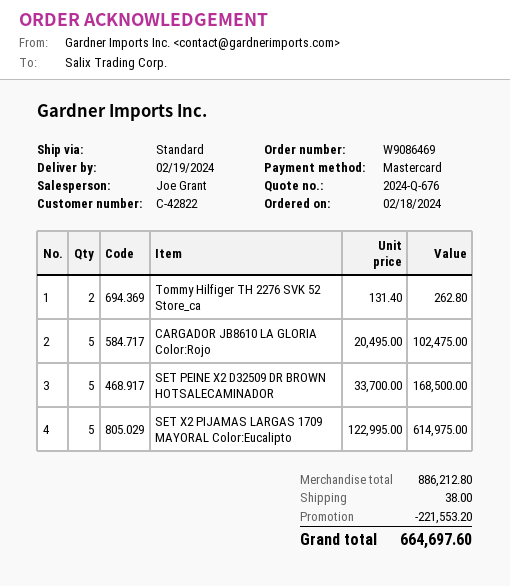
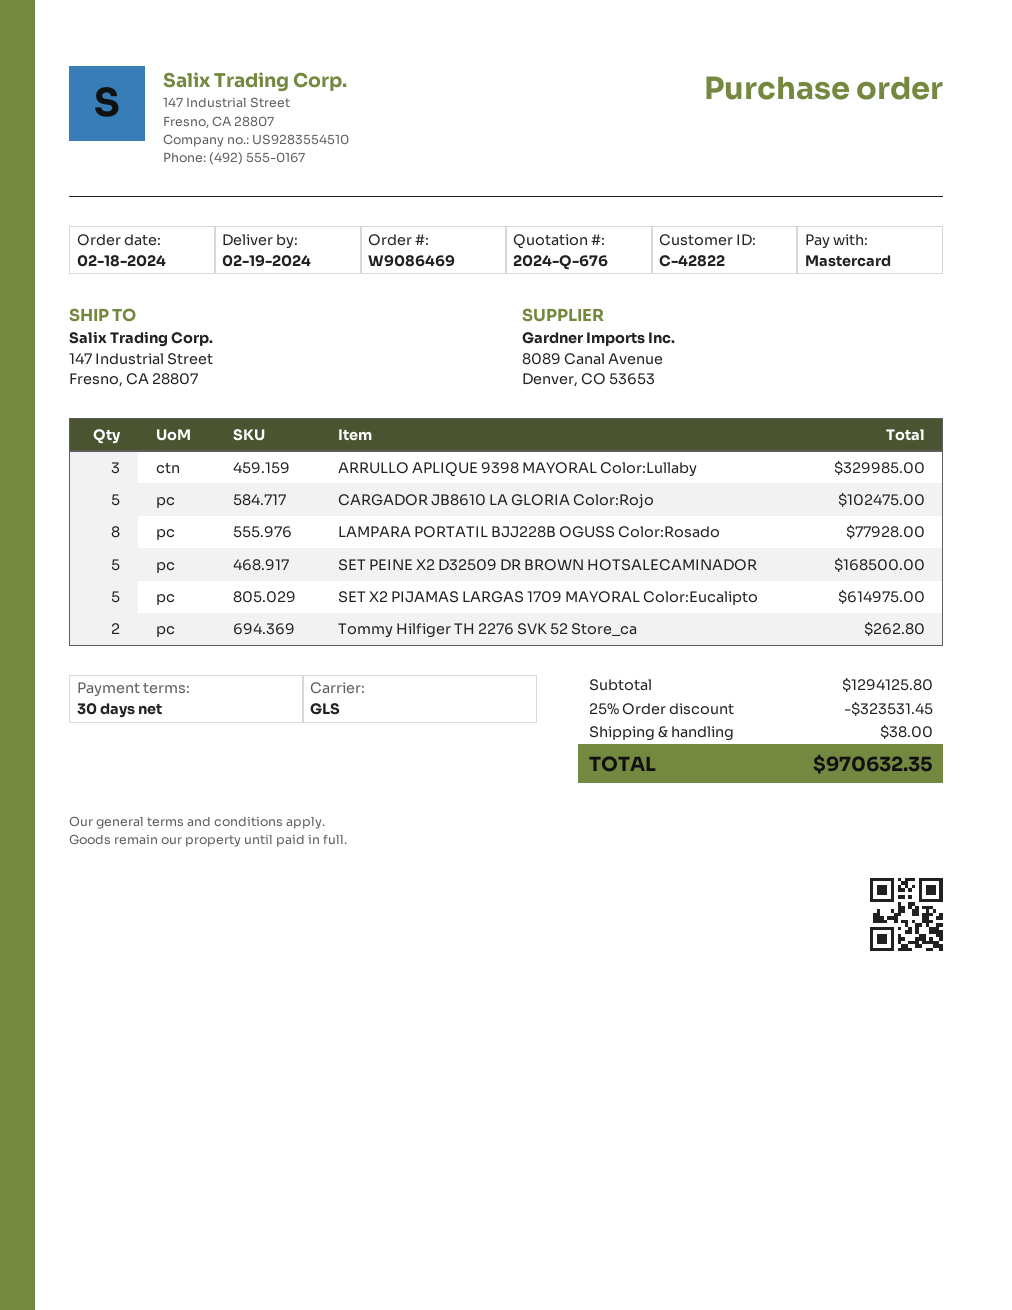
shipping method: standard -> GLS
ARRULLO APLIQUE 9398 MAYORAL Color:Lullaby: none -> 3 for 329985.00
LAMPARA PORTATIL BJJ228B OGUSS Color:Rosado: none -> 8 for 77928.00
subtotal: 886212.80 -> 1294125.80
discount: 221553.20 -> 323531.45
total: 664697.60 -> 970632.35

